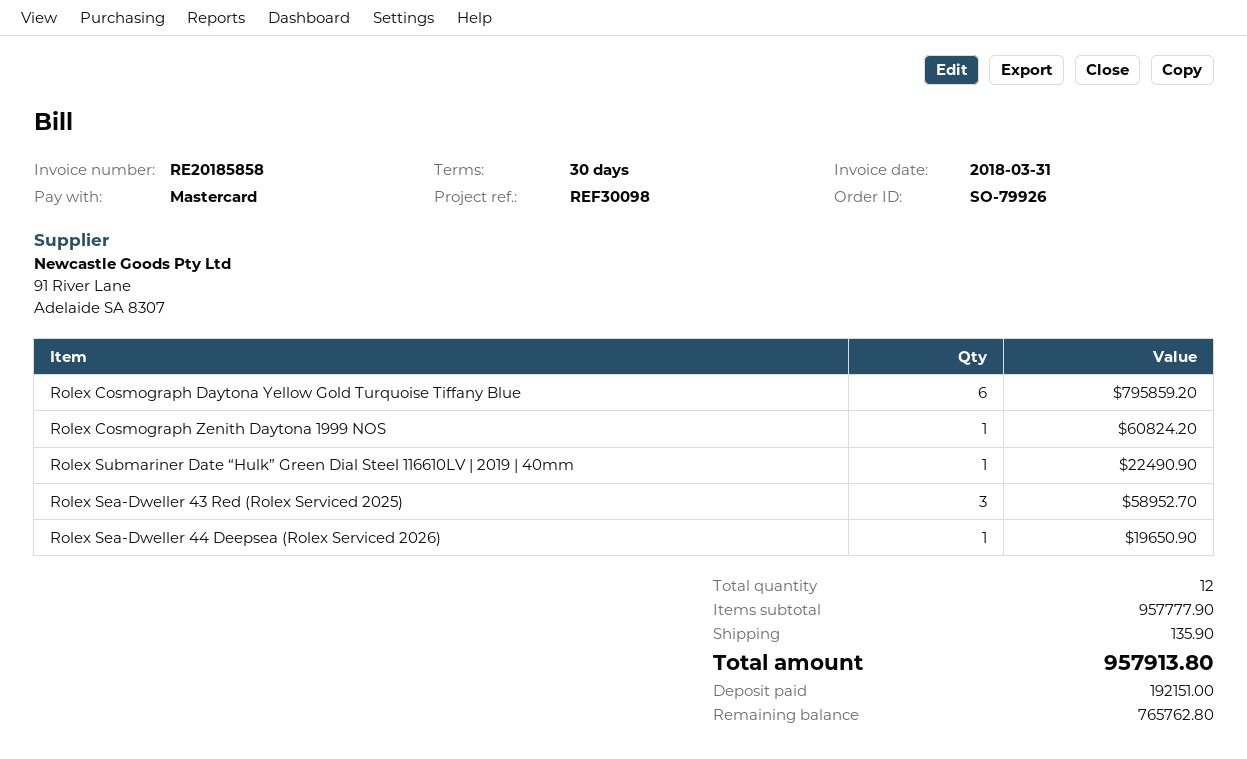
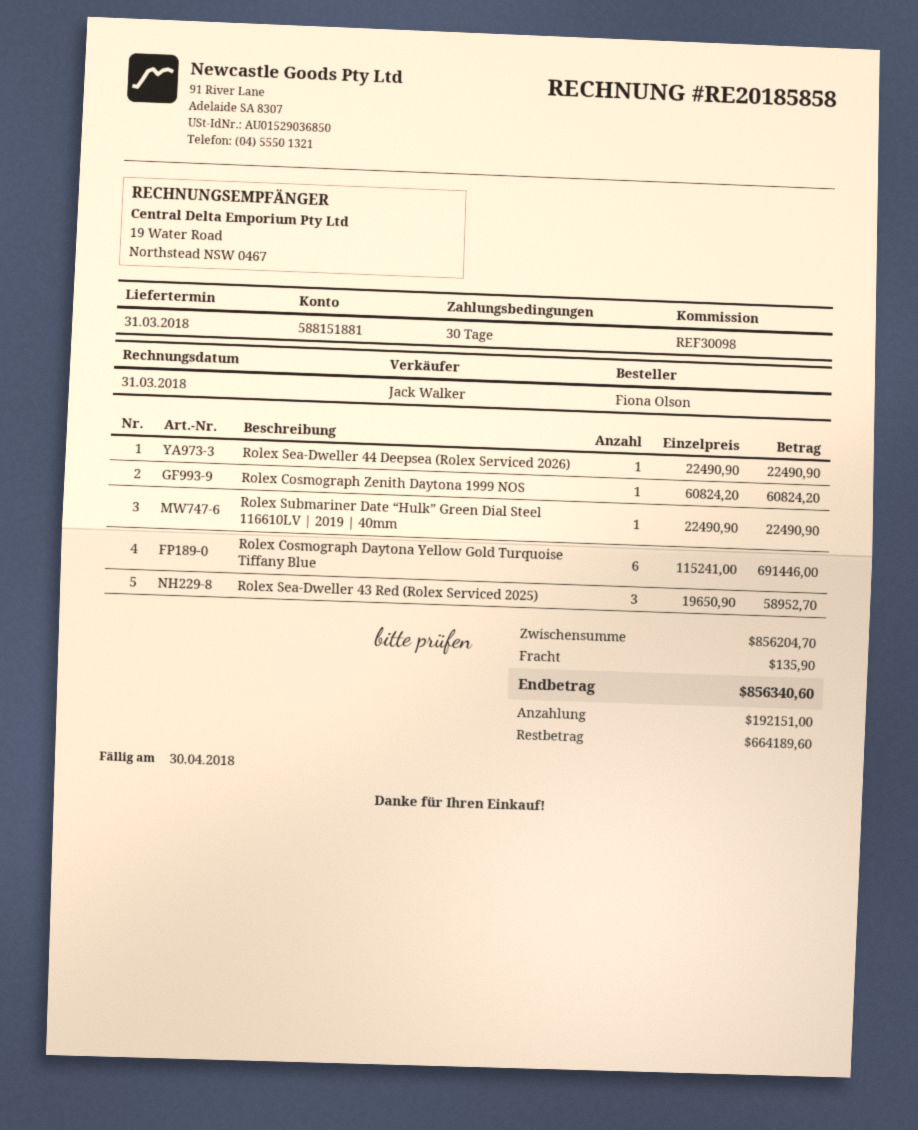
Rolex Cosmograph Daytona Yellow Gold Turquoise Tiffany Blue: 6 for 795859.20 -> 6 for 691446.00
Rolex Sea-Dweller 44 Deepsea (Rolex Serviced 2026): 1 for 19650.90 -> 1 for 22490.90
subtotal: 957777.90 -> 856204.70
total: 957913.80 -> 856340.60
balance: 765762.80 -> 664189.60

